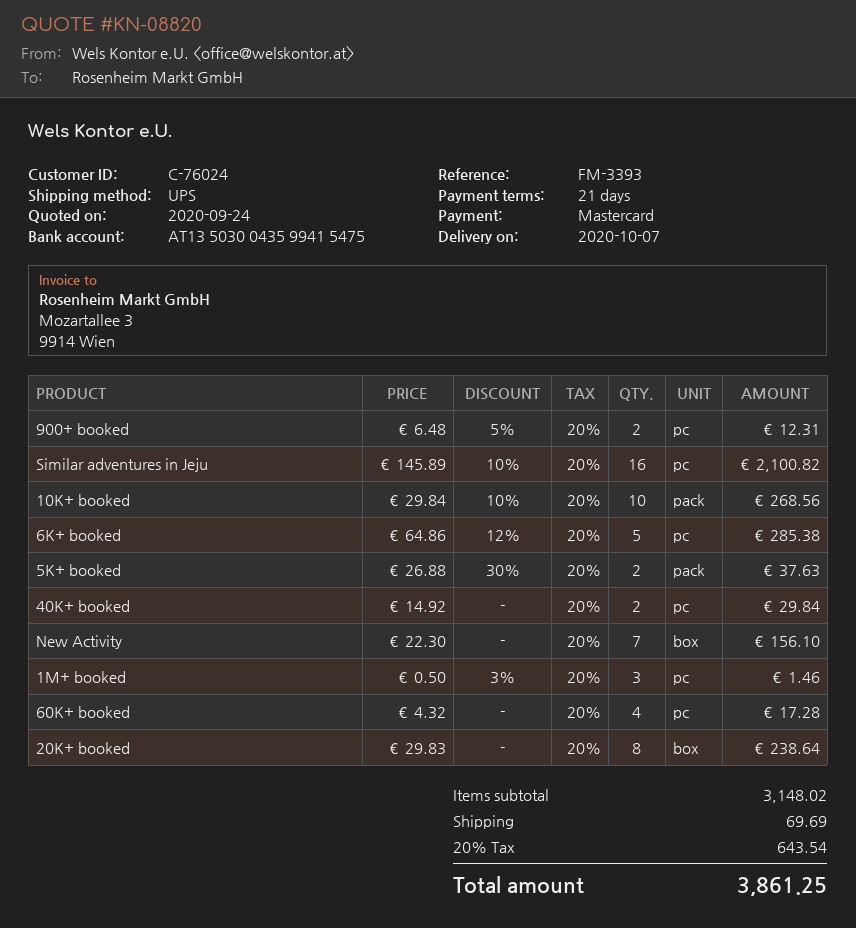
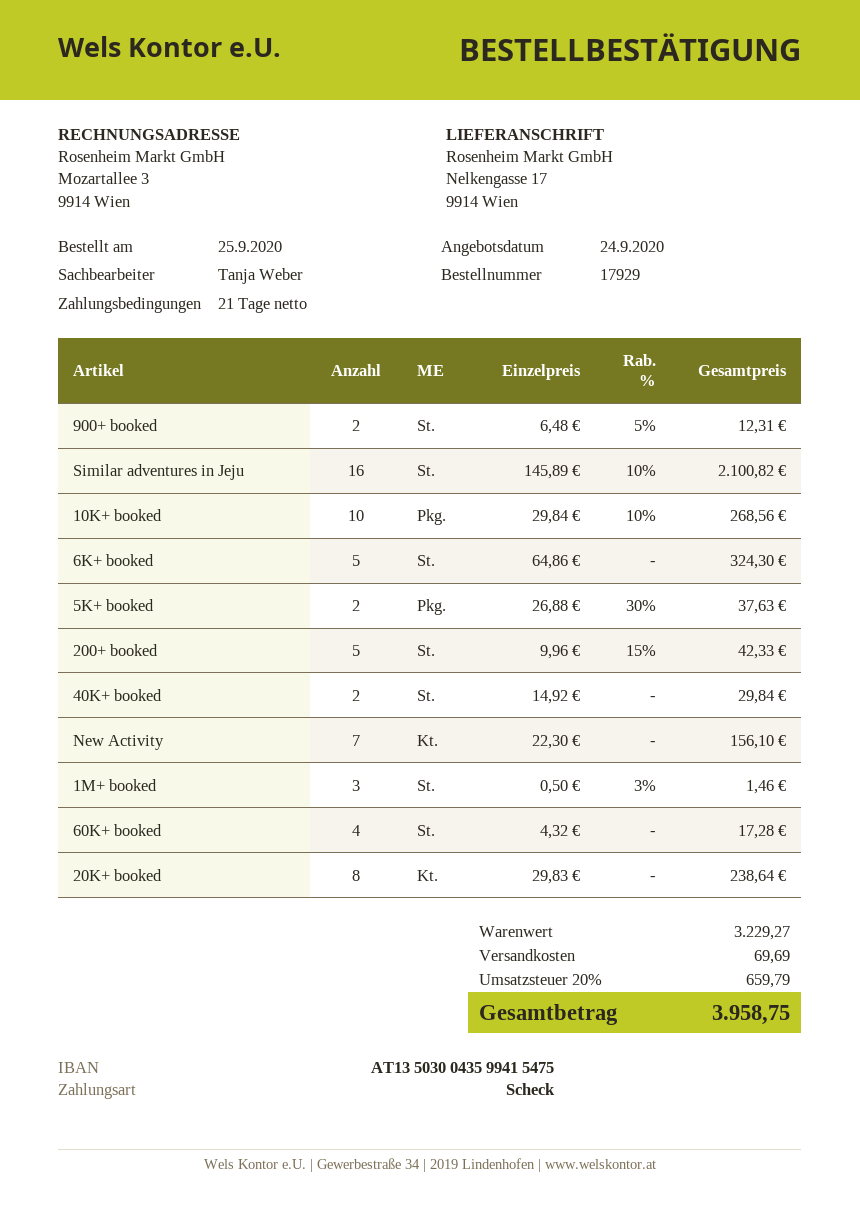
payment method: Mastercard -> cheque
6K+ booked: 5 x 64.86 - 12% = 285.38 -> 5 x 64.86 = 324.30
200+ booked: none -> 5 x 9.96 - 15% = 42.33
subtotal: 3148.02 -> 3229.27
tax: 20% = 643.54 -> 20% = 659.79
total: 3861.25 -> 3958.75

